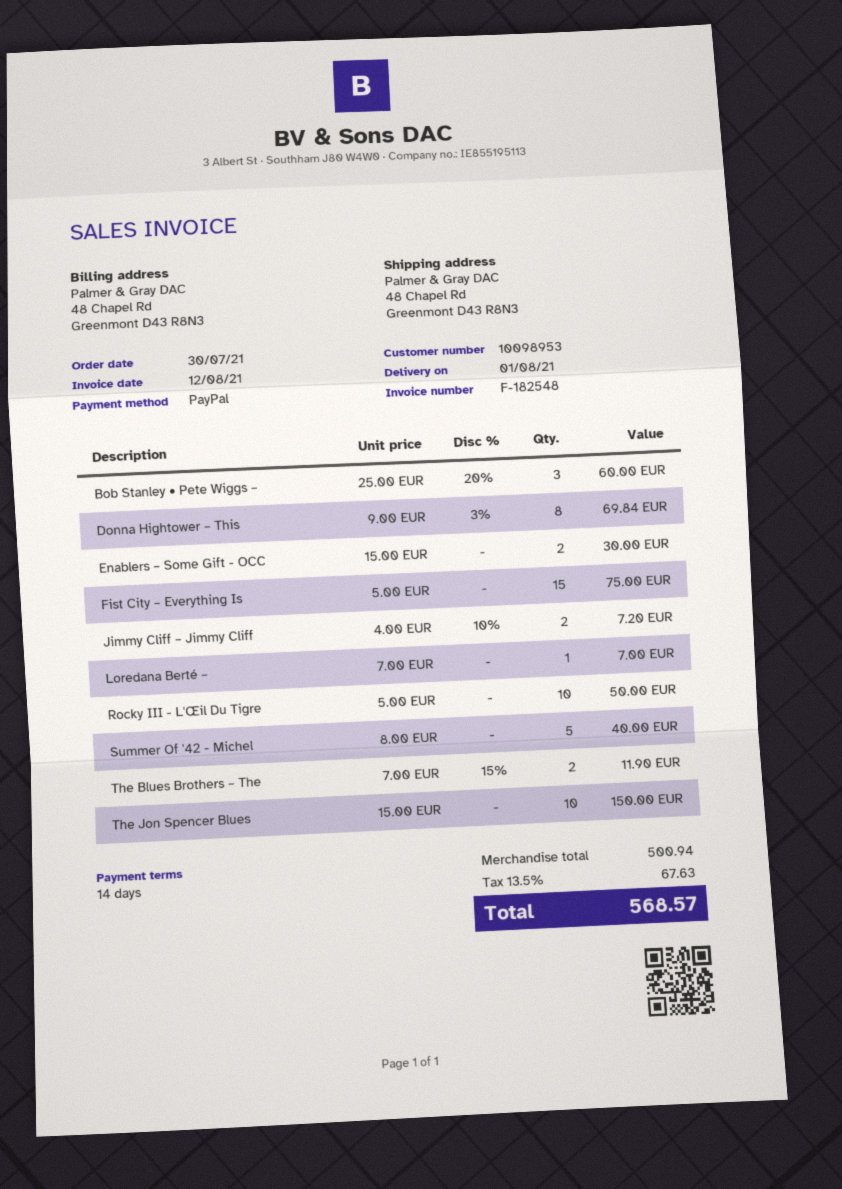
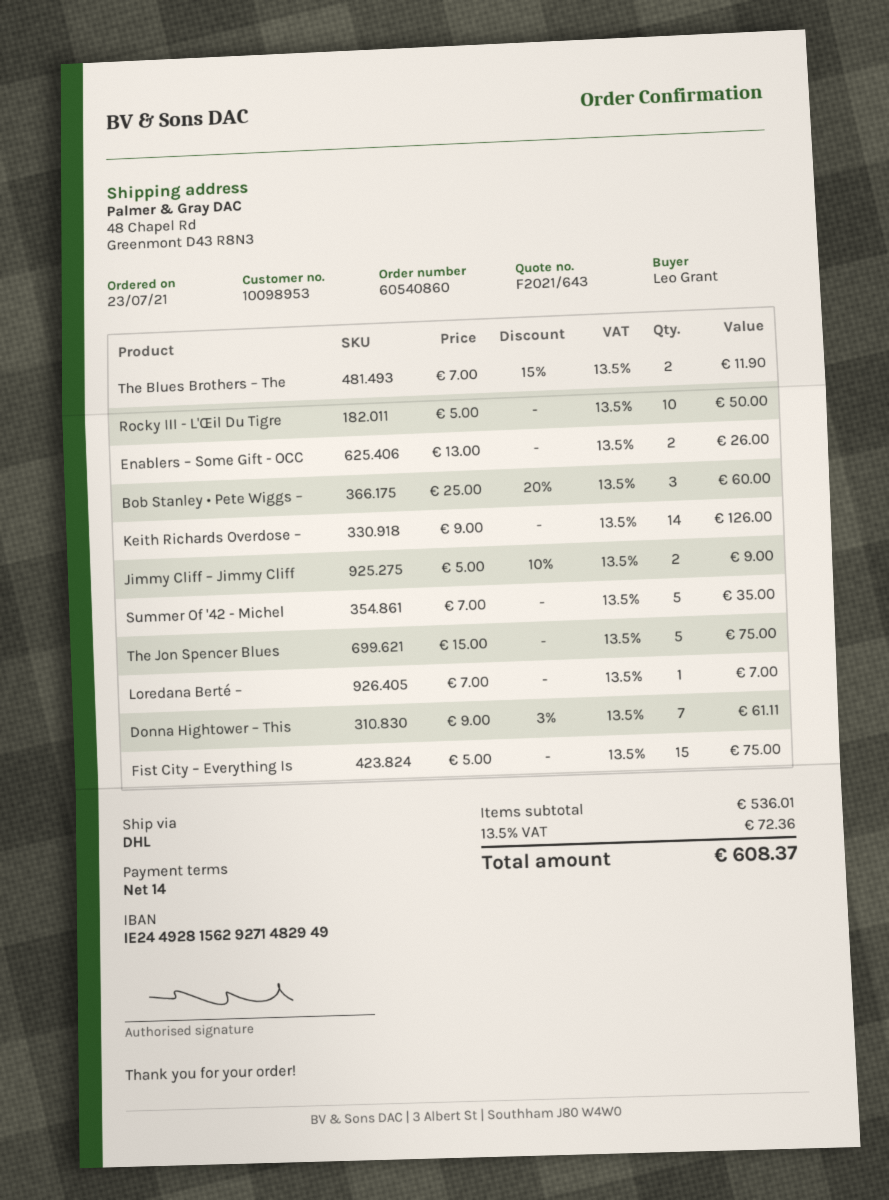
order date: 2021-07-30 -> 2021-07-23
Donna Hightower – This: 8 x 9.00 - 3% = 69.84 -> 7 x 9.00 - 3% = 61.11
Enablers – Some Gift - OCC: 2 x 15.00 = 30.00 -> 2 x 13.00 = 26.00
Jimmy Cliff – Jimmy Cliff: 2 x 4.00 - 10% = 7.20 -> 2 x 5.00 - 10% = 9.00
Summer Of '42 - Michel: 5 x 8.00 = 40.00 -> 5 x 7.00 = 35.00
The Jon Spencer Blues: 10 x 15.00 = 150.00 -> 5 x 15.00 = 75.00
Keith Richards Overdose –: none -> 14 x 9.00 = 126.00
subtotal: 500.94 -> 536.01
tax: 13.5% = 67.63 -> 13.5% = 72.36
total: 568.57 -> 608.37

